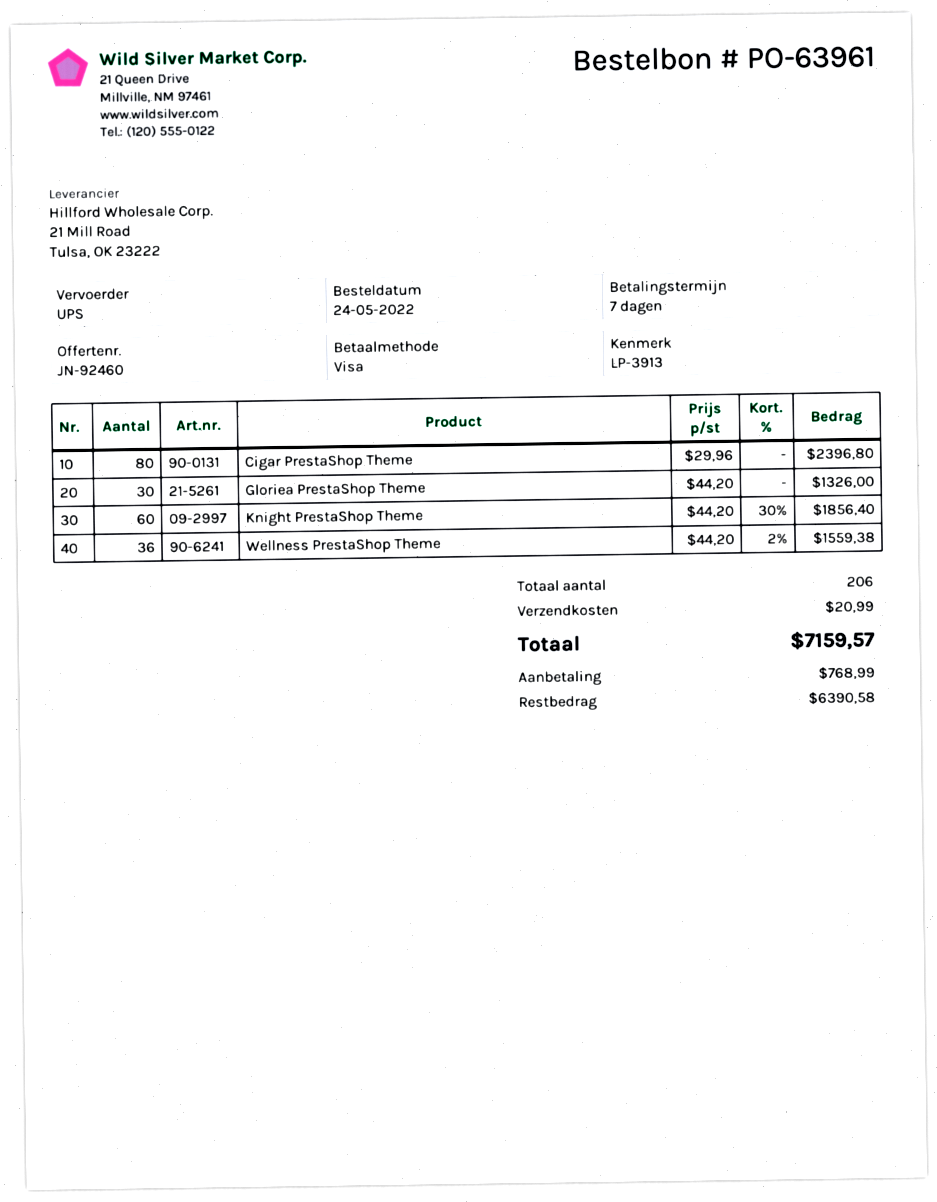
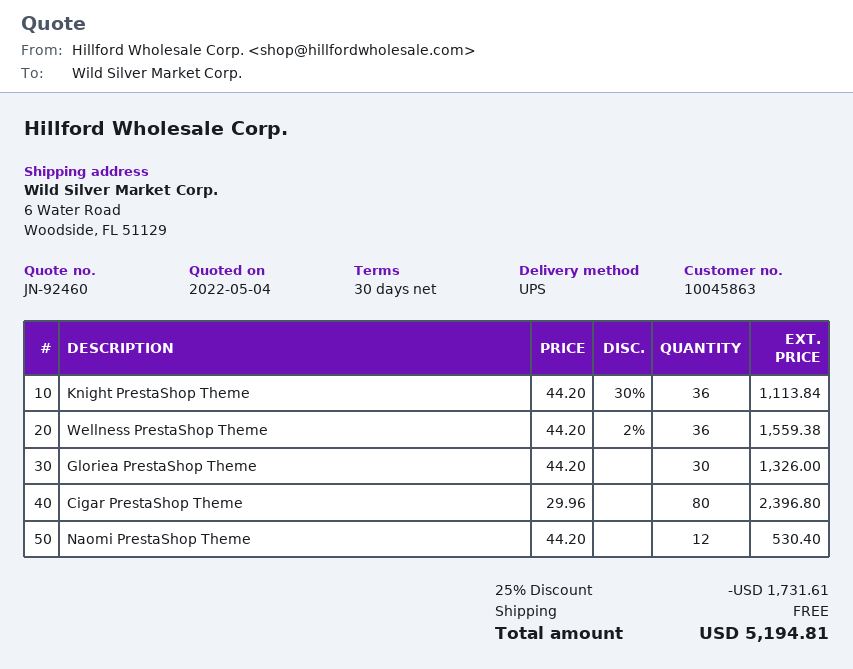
payment terms: 7 days -> 30 days
Knight PrestaShop Theme: 60 x 44.20 - 30% = 1856.40 -> 36 x 44.20 - 30% = 1113.84
Naomi PrestaShop Theme: none -> 12 x 44.20 = 530.40
discount: none -> 25% = 1731.61
shipping: 20.99 -> 0.00
total: 7159.57 -> 5194.81

